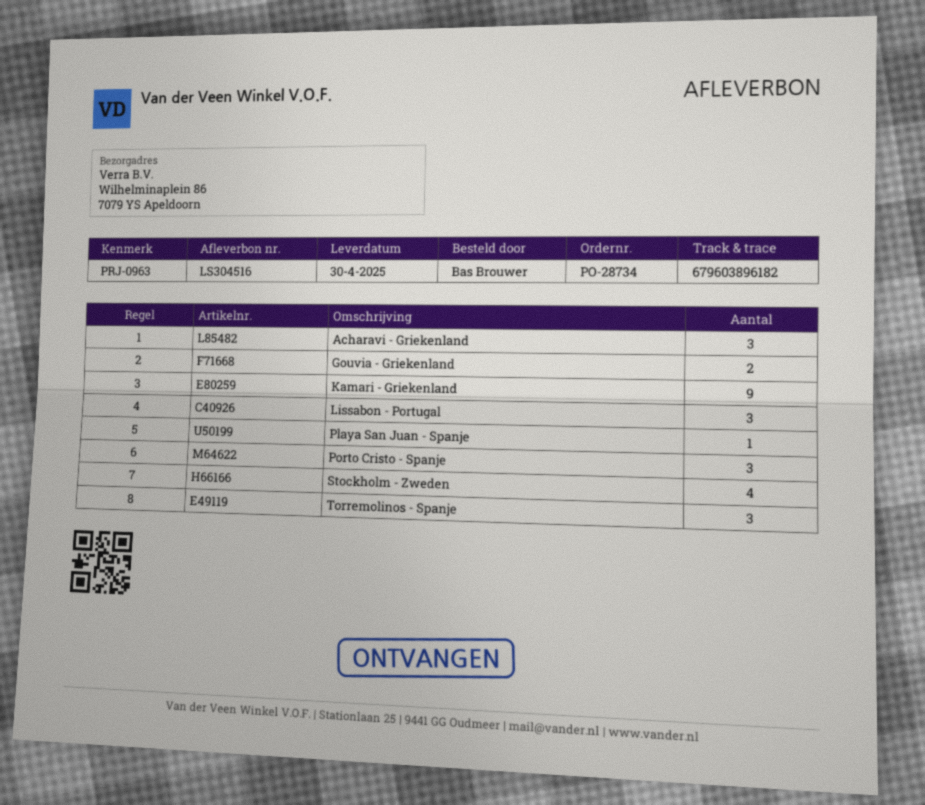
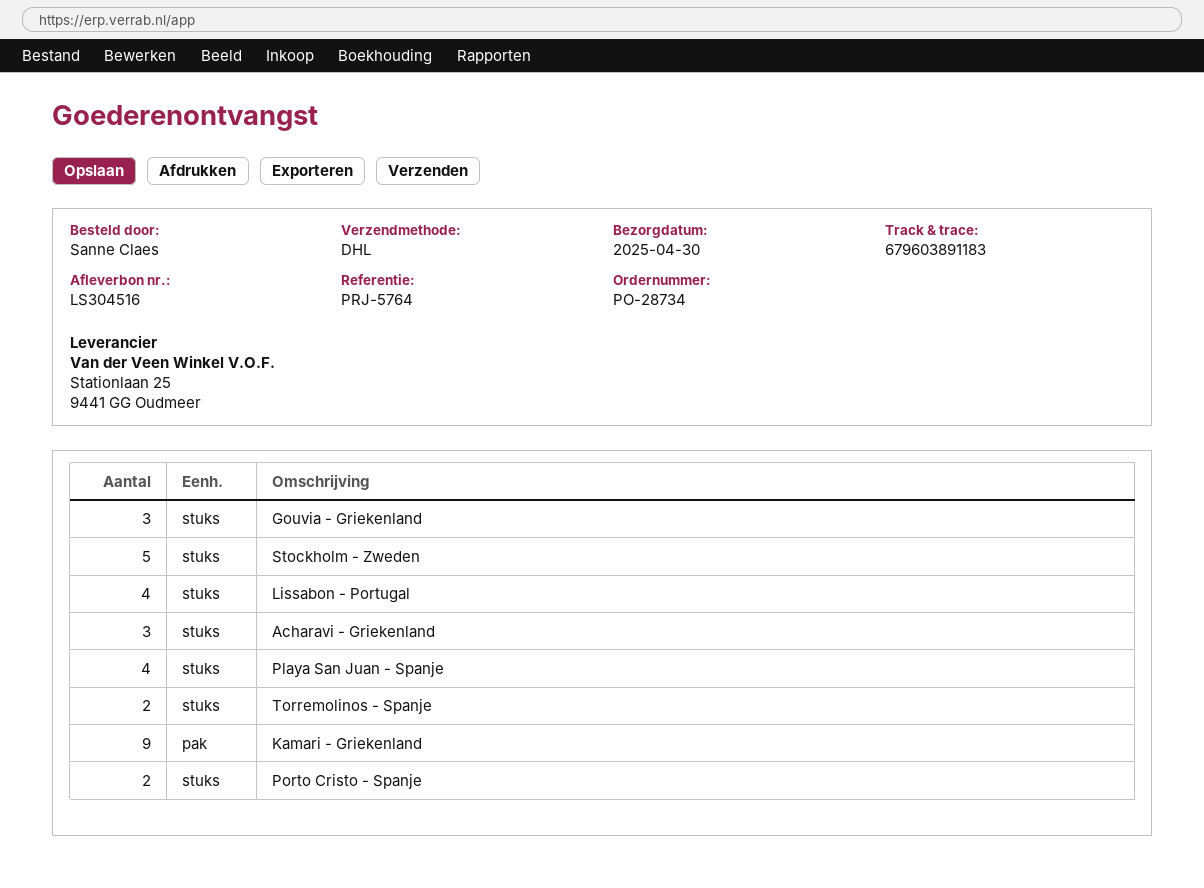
reference: PRJ-0963 -> PRJ-5764
ordered by: Bas Brouwer -> Sanne Claes
tracking number: 679603896182 -> 679603891183
Gouvia - Griekenland: 2 -> 3
Lissabon - Portugal: 3 -> 4
Playa San Juan - Spanje: 1 -> 4
Porto Cristo - Spanje: 3 -> 2
Stockholm - Zweden: 4 -> 5
Torremolinos - Spanje: 3 -> 2

